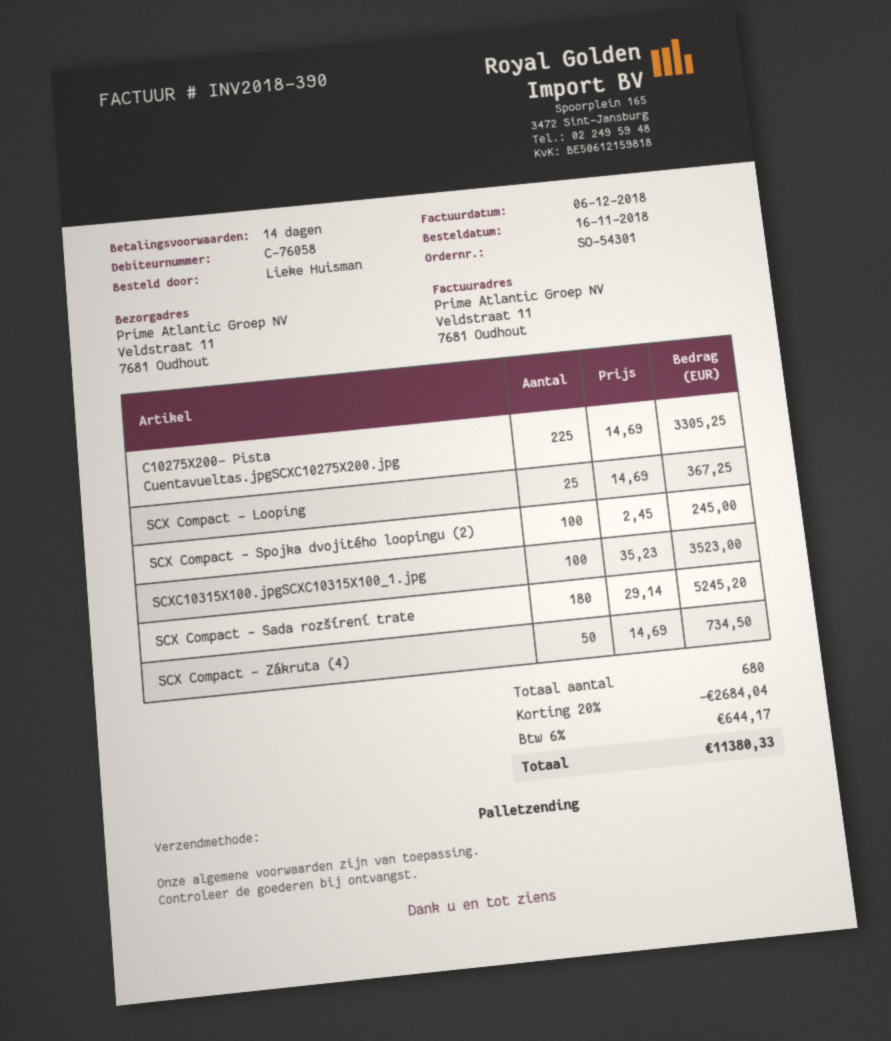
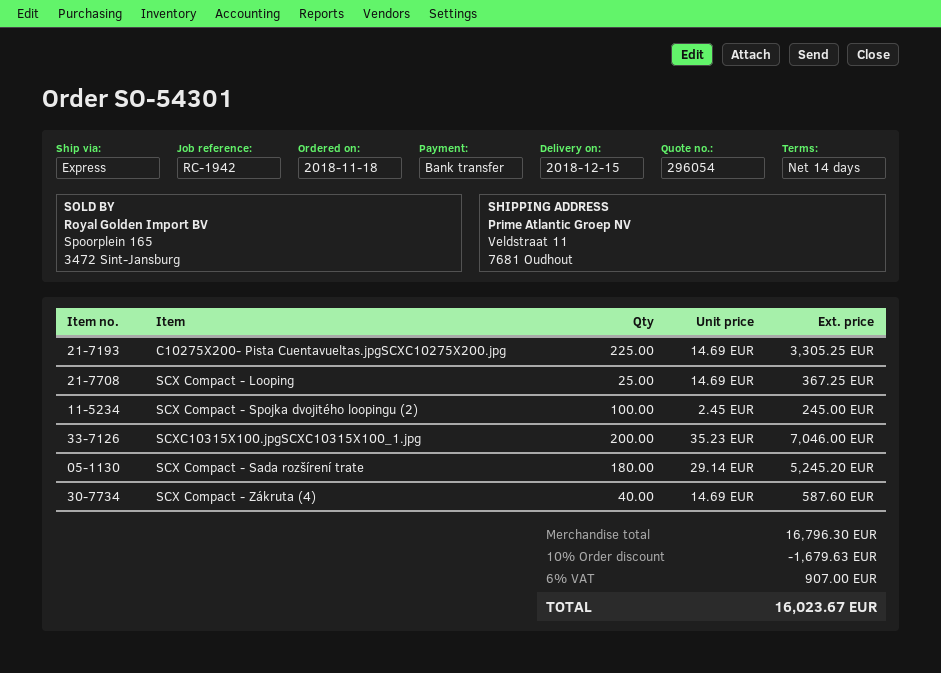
order date: 2018-11-16 -> 2018-11-18
shipping method: pallet freight -> express
SCXC10315X100.jpgSCXC10315X100_1.jpg: 100 x 35.23 = 3523.00 -> 200 x 35.23 = 7046.00
SCX Compact - Zákruta (4): 50 x 14.69 = 734.50 -> 40 x 14.69 = 587.60
discount: 20% = 2684.04 -> 10% = 1679.63
tax: 6% = 644.17 -> 6% = 907.00
total: 11380.33 -> 16023.67

